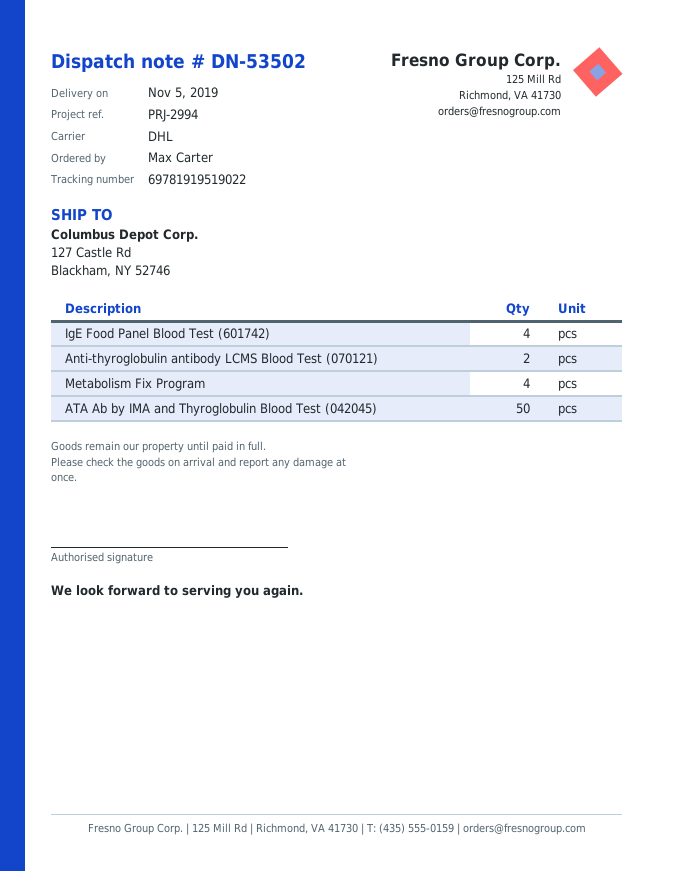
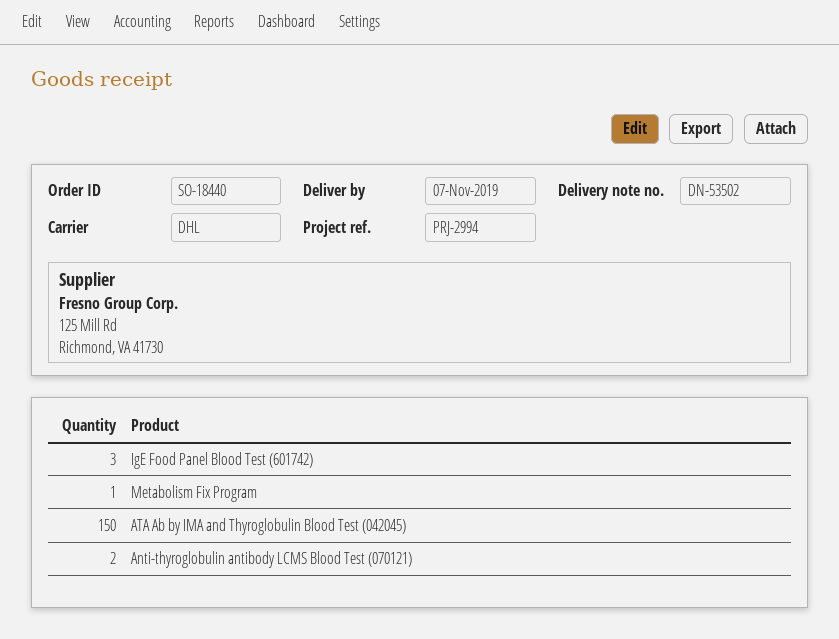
delivery date: 2019-11-05 -> 2019-11-07
IgE Food Panel Blood Test (601742): 4 -> 3
Metabolism Fix Program: 4 -> 1
ATA Ab by IMA and Thyroglobulin Blood Test (042045): 50 -> 150

